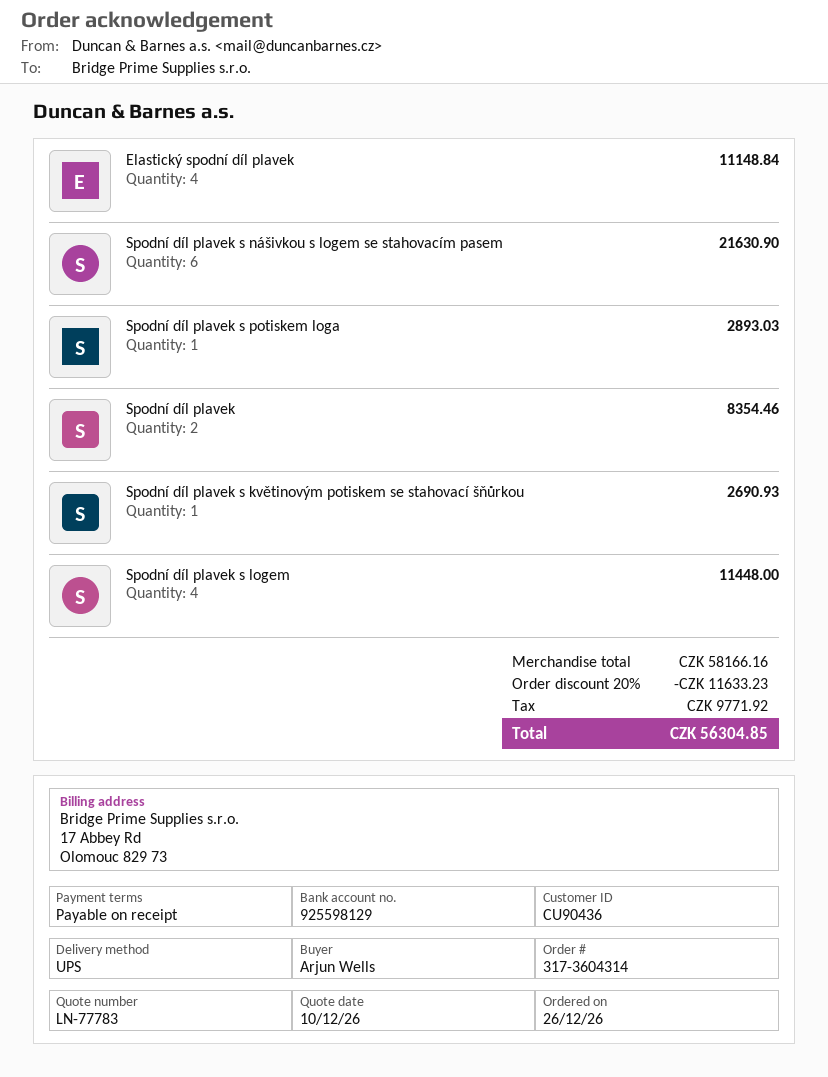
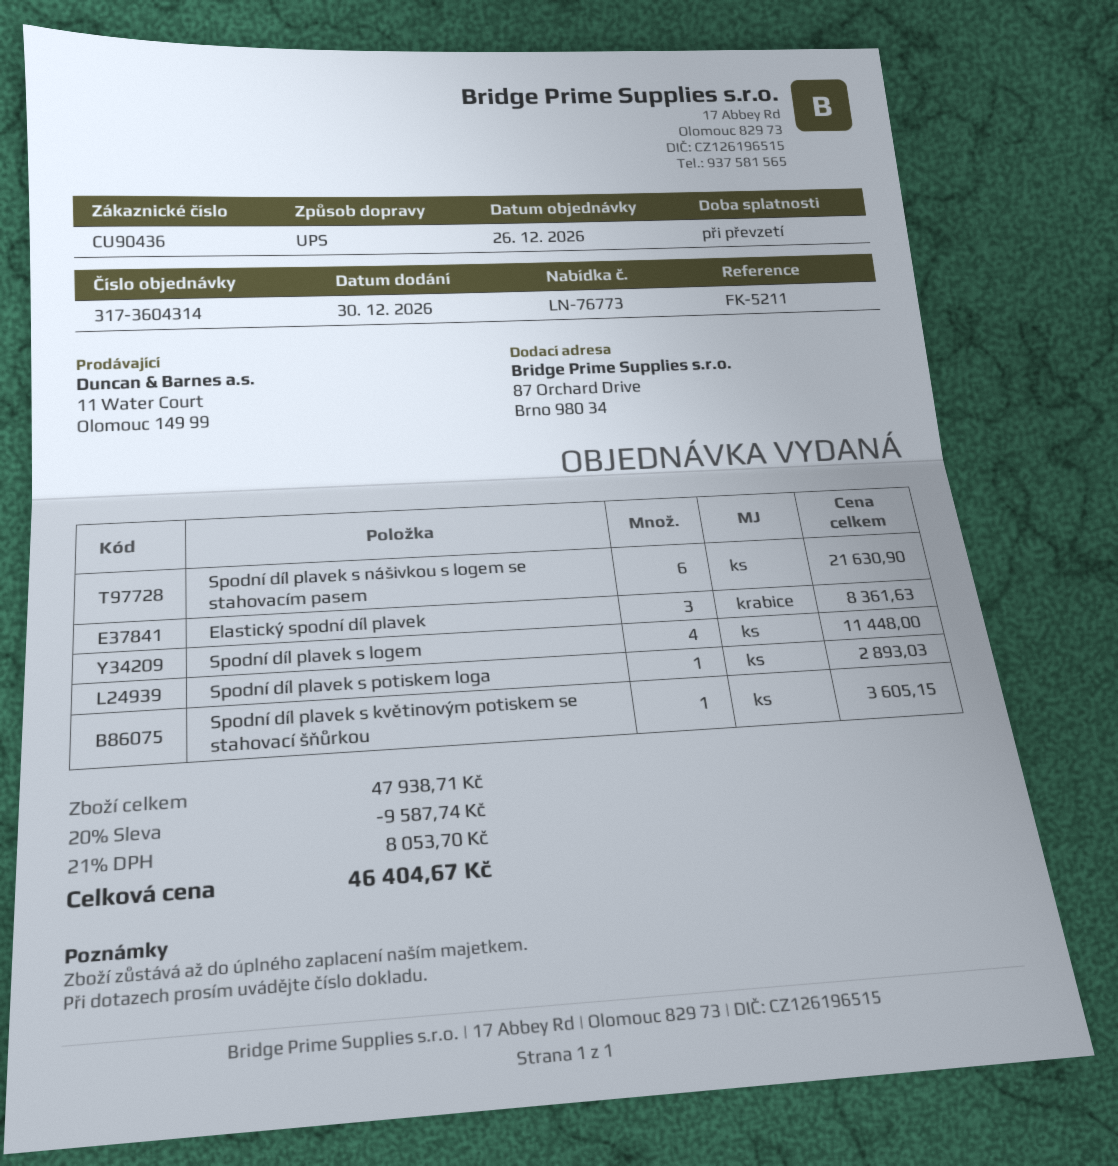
quote number: LN-77783 -> LN-76773
Elastický spodní díl plavek: 4 for 11148.84 -> 3 for 8361.63
Spodní díl plavek: 2 for 8354.46 -> none
Spodní díl plavek s květinovým potiskem se stahovací šňůrkou: 1 for 2690.93 -> 1 for 3605.15
subtotal: 58166.16 -> 47938.71
discount: 20% = 11633.23 -> 20% = 9587.74
tax: 9771.92 -> 8053.70
total: 56304.85 -> 46404.67

